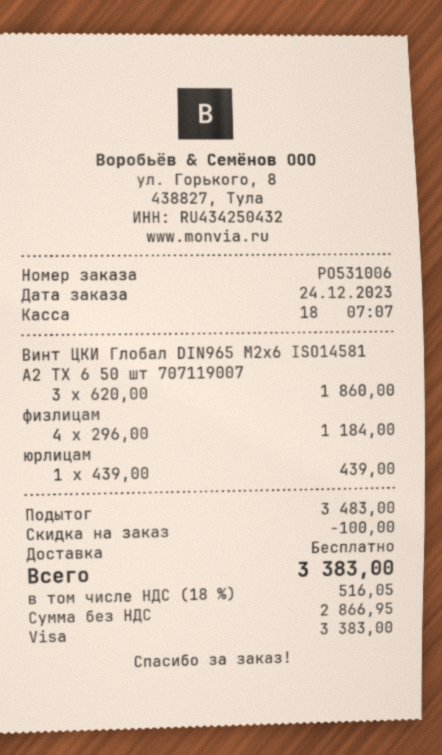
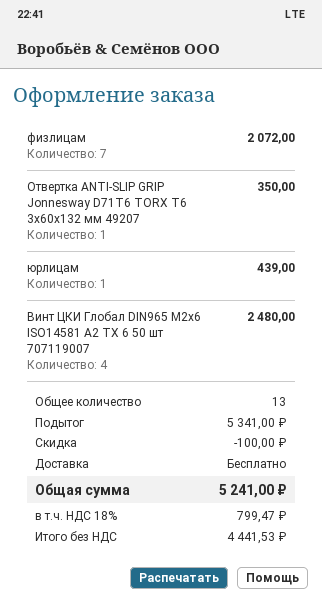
Винт ЦКИ Глобал DIN965 М2х6 ISO14581 A2 TX 6 50 шт 707119007: 3 for 1860.00 -> 4 for 2480.00
физлицам: 4 for 1184.00 -> 7 for 2072.00
Отвертка ANTI-SLIP GRIP Jonnesway D71T6 TORX T6 3x60x132 мм 49207: none -> 1 for 350.00
subtotal: 3483.00 -> 5341.00
net: 2866.95 -> 4441.53
tax: 18% = 516.05 -> 18% = 799.47
total: 3383.00 -> 5241.00

